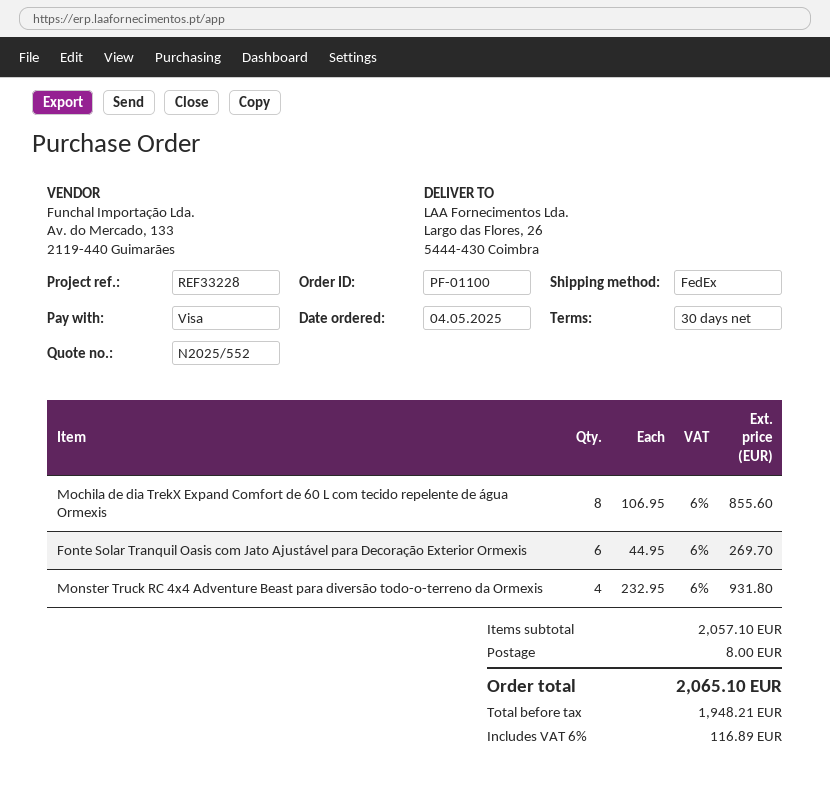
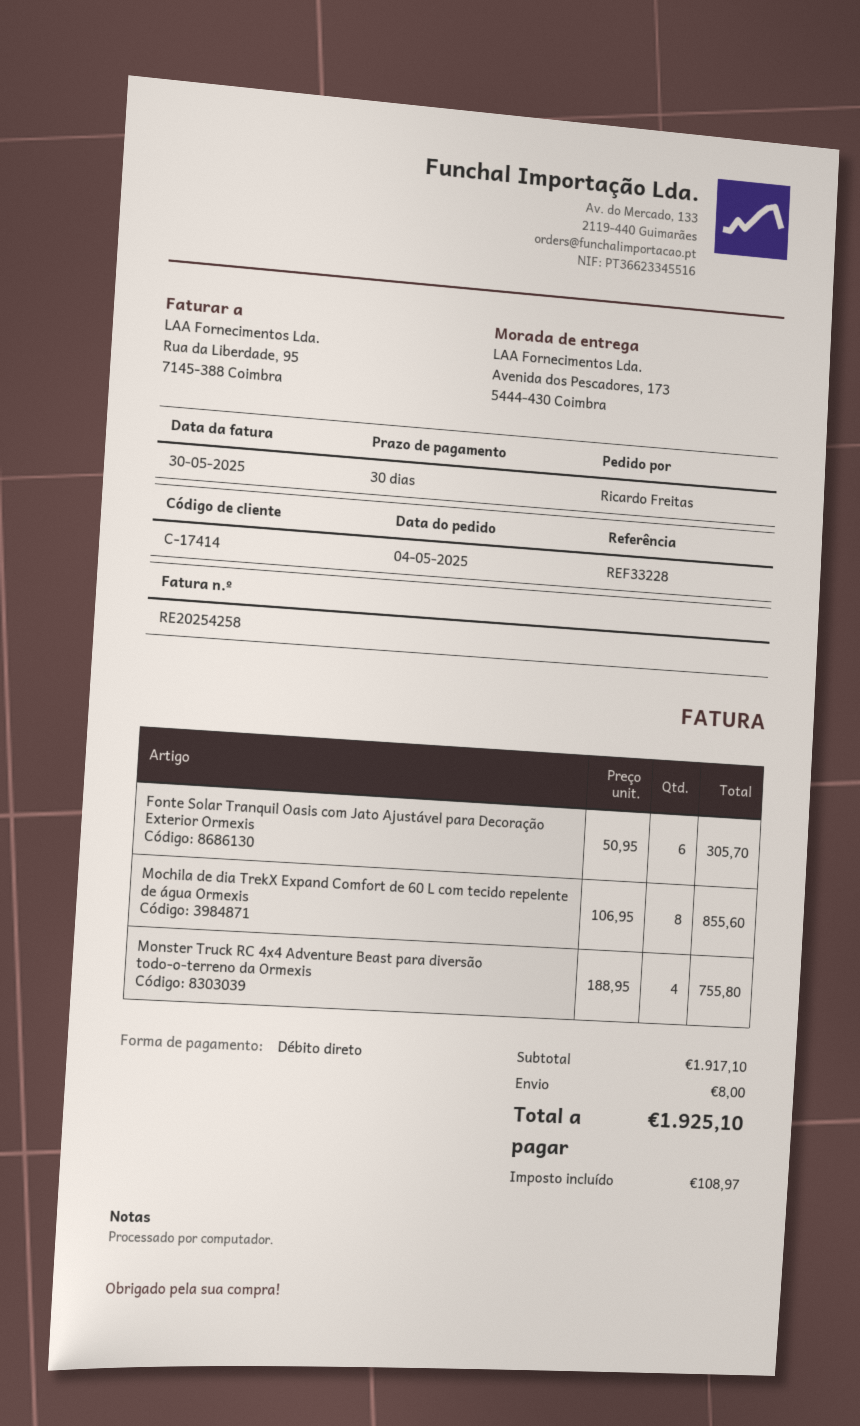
payment method: Visa -> direct debit
ship to: Largo das Flores, 26, 5444-430 Coimbra -> Avenida dos Pescadores, 173, 5444-430 Coimbra
Fonte Solar Tranquil Oasis com Jato Ajustável para Decoração Exterior Ormexis: 6 x 44.95 = 269.70 -> 6 x 50.95 = 305.70
Monster Truck RC 4x4 Adventure Beast para diversão todo-o-terreno da Ormexis: 4 x 232.95 = 931.80 -> 4 x 188.95 = 755.80
subtotal: 2057.10 -> 1917.10
tax: 116.89 -> 108.97
total: 2065.10 -> 1925.10

